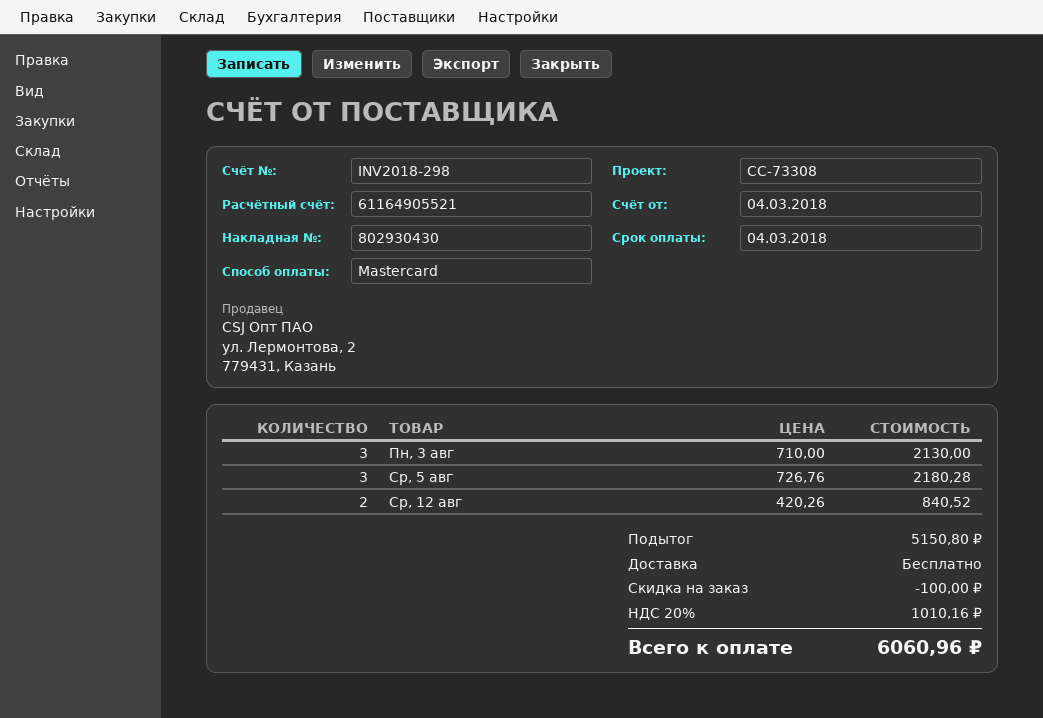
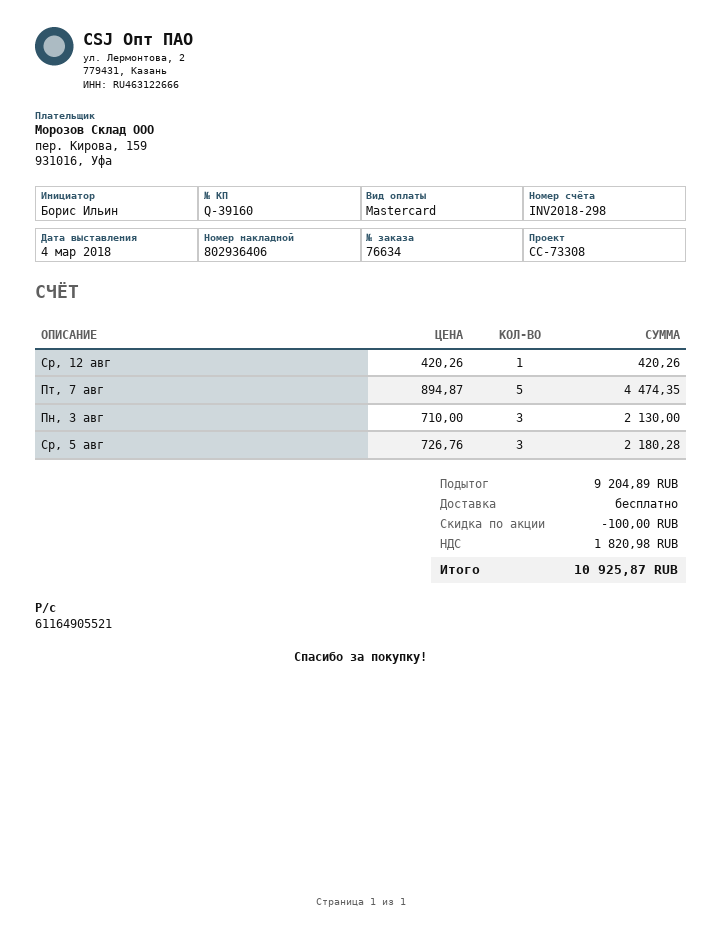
delivery note number: 802930430 -> 802936406
Ср, 12 авг: 2 x 420.26 = 840.52 -> 1 x 420.26 = 420.26
Пт, 7 авг: none -> 5 x 894.87 = 4474.35
subtotal: 5150.80 -> 9204.89
tax: 1010.16 -> 1820.98
total: 6060.96 -> 10925.87

